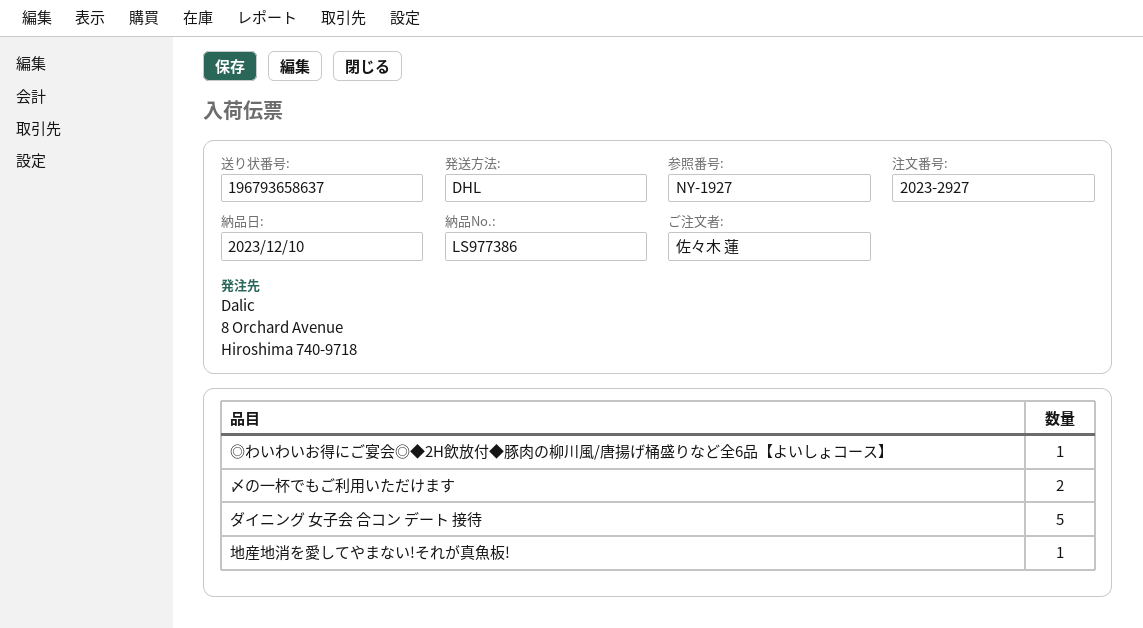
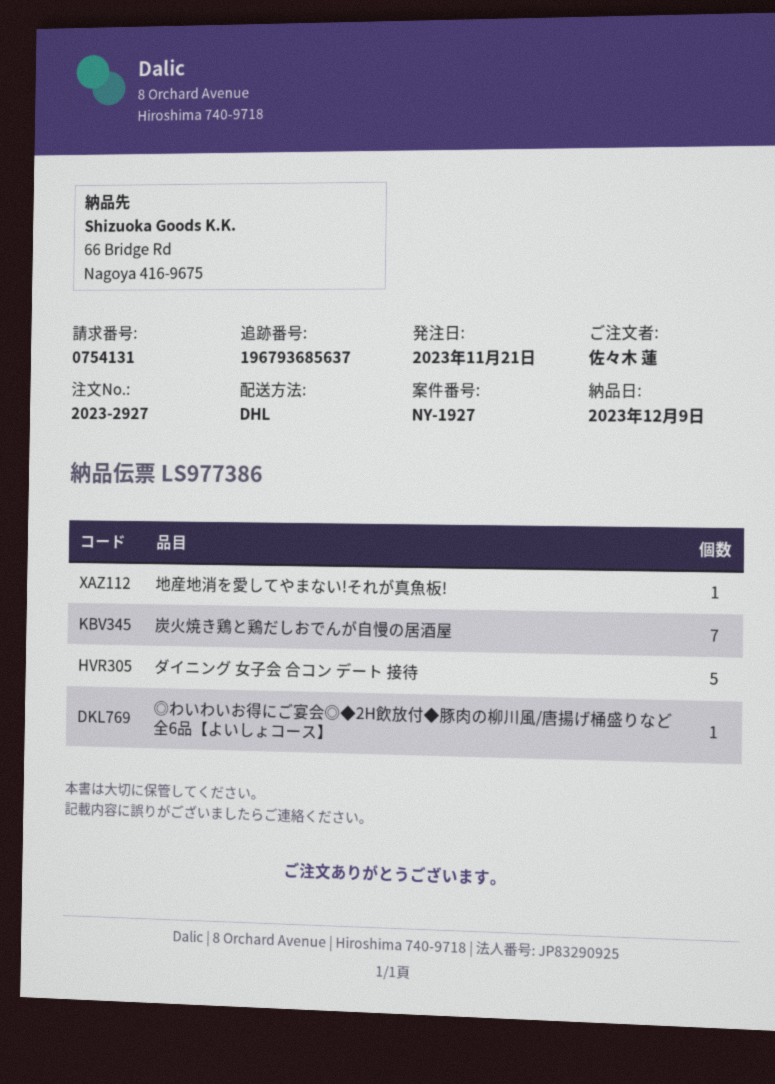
delivery date: 2023-12-10 -> 2023-12-09
tracking number: 196793658637 -> 196793685637
〆の一杯でもご利用いただけます: 2 -> none
炭火焼き鶏と鶏だしおでんが自慢の居酒屋: none -> 7

